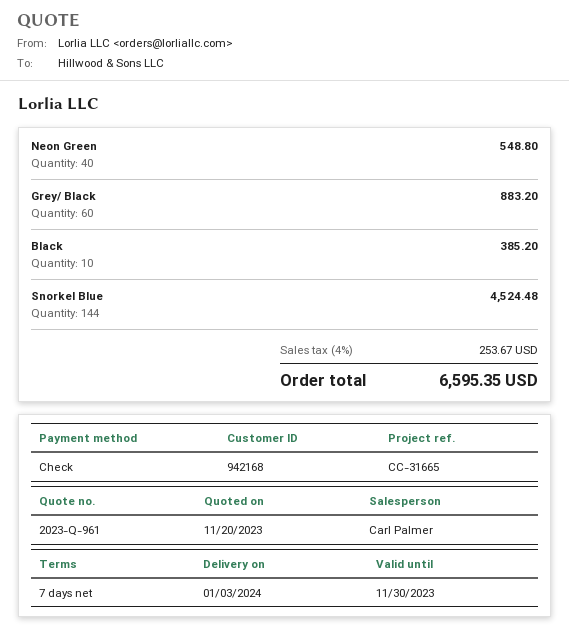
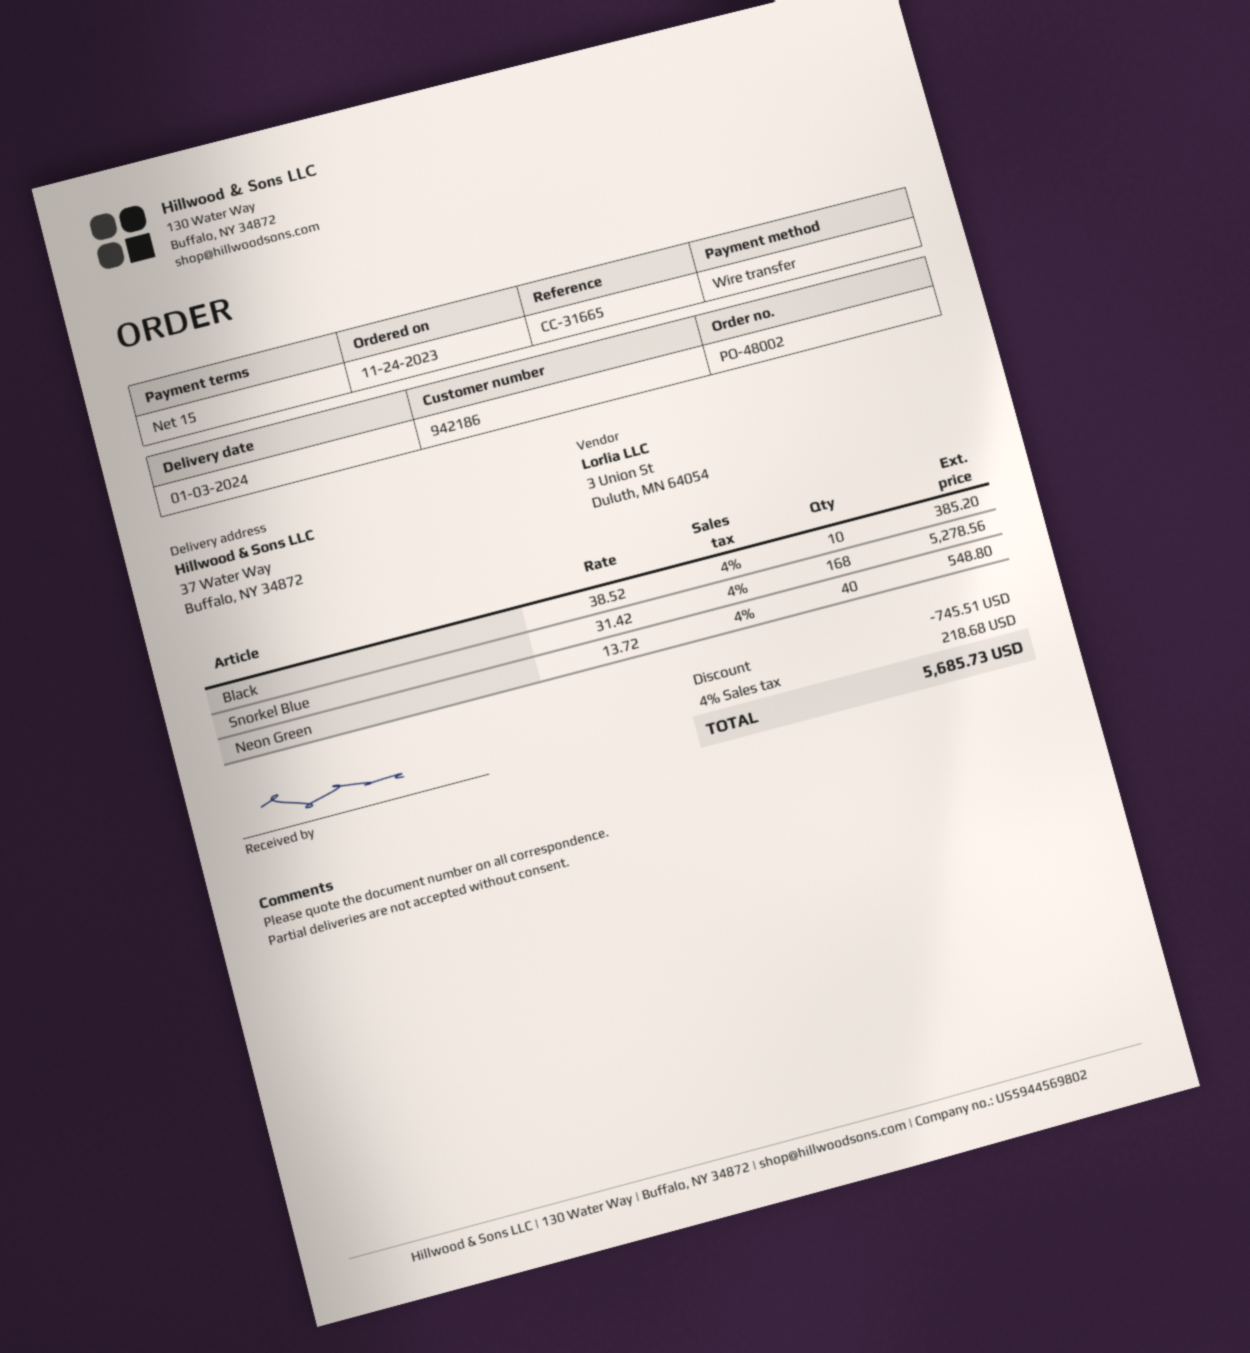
payment terms: 7 days -> 15 days
customer number: 942168 -> 942186
payment method: cheque -> bank transfer
Grey/ Black: 60 for 883.20 -> none
Snorkel Blue: 144 for 4524.48 -> 168 for 5278.56
discount: none -> 745.51
tax: 4% = 253.67 -> 4% = 218.68
total: 6595.35 -> 5685.73

